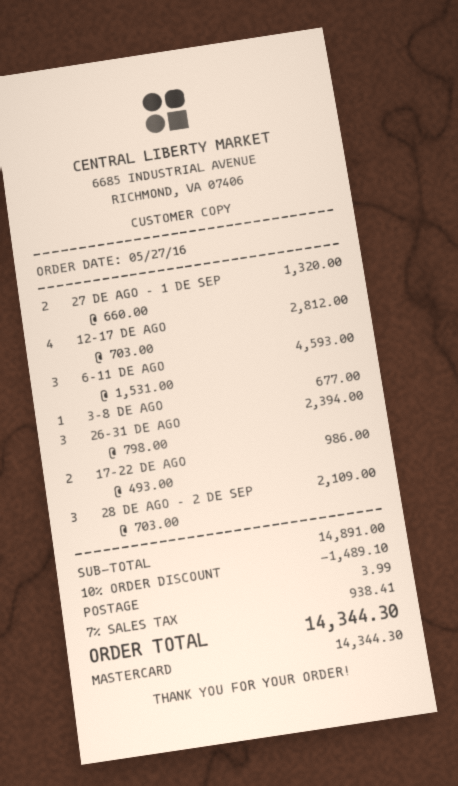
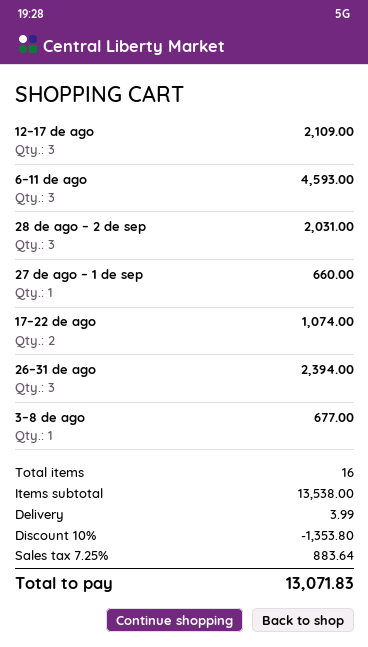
27 DE AGO – 1 DE SEP: 2 for 1320.00 -> 1 for 660.00
12–17 DE AGO: 4 for 2812.00 -> 3 for 2109.00
17–22 DE AGO: 2 for 986.00 -> 2 for 1074.00
28 DE AGO – 2 DE SEP: 3 for 2109.00 -> 3 for 2031.00
subtotal: 14891.00 -> 13538.00
discount: 10% = 1489.10 -> 10% = 1353.80
tax: 7% = 938.41 -> 7.25% = 883.64
total: 14344.30 -> 13071.83

